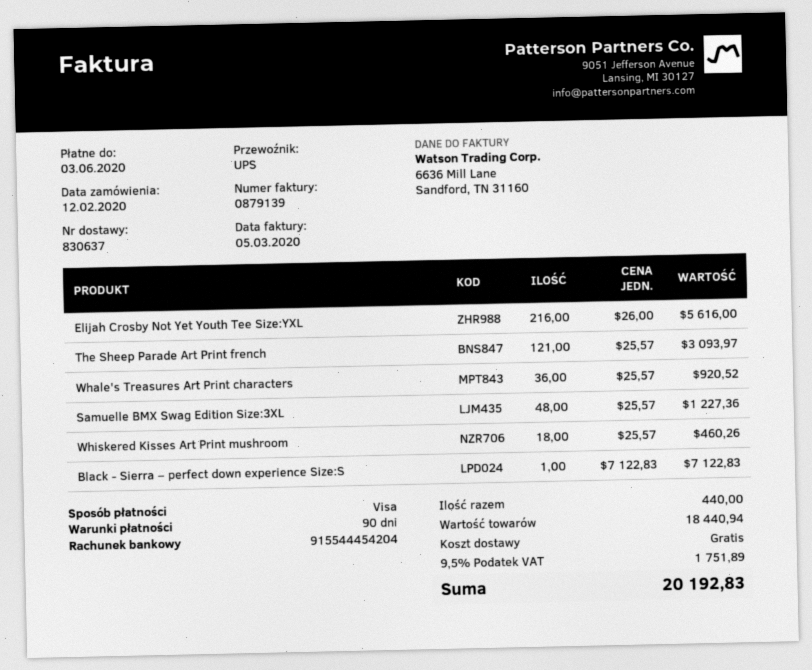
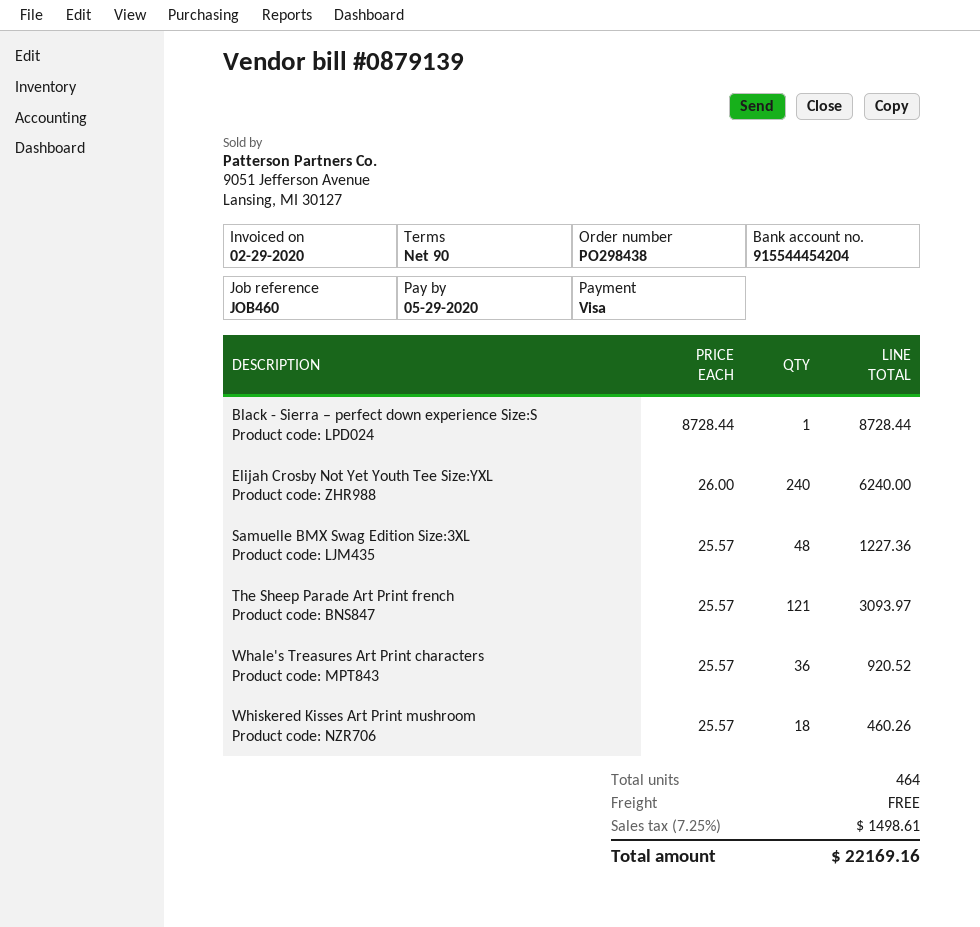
invoice date: 2020-03-05 -> 2020-02-29
due date: 2020-06-03 -> 2020-05-29
Elijah Crosby Not Yet Youth Tee Size:YXL: 216 x 26.00 = 5616.00 -> 240 x 26.00 = 6240.00
Black - Sierra – perfect down experience Size:S: 1 x 7122.83 = 7122.83 -> 1 x 8728.44 = 8728.44
total quantity: 440 -> 464
tax: 9.5% = 1751.89 -> 7.25% = 1498.61
total: 20192.83 -> 22169.16

